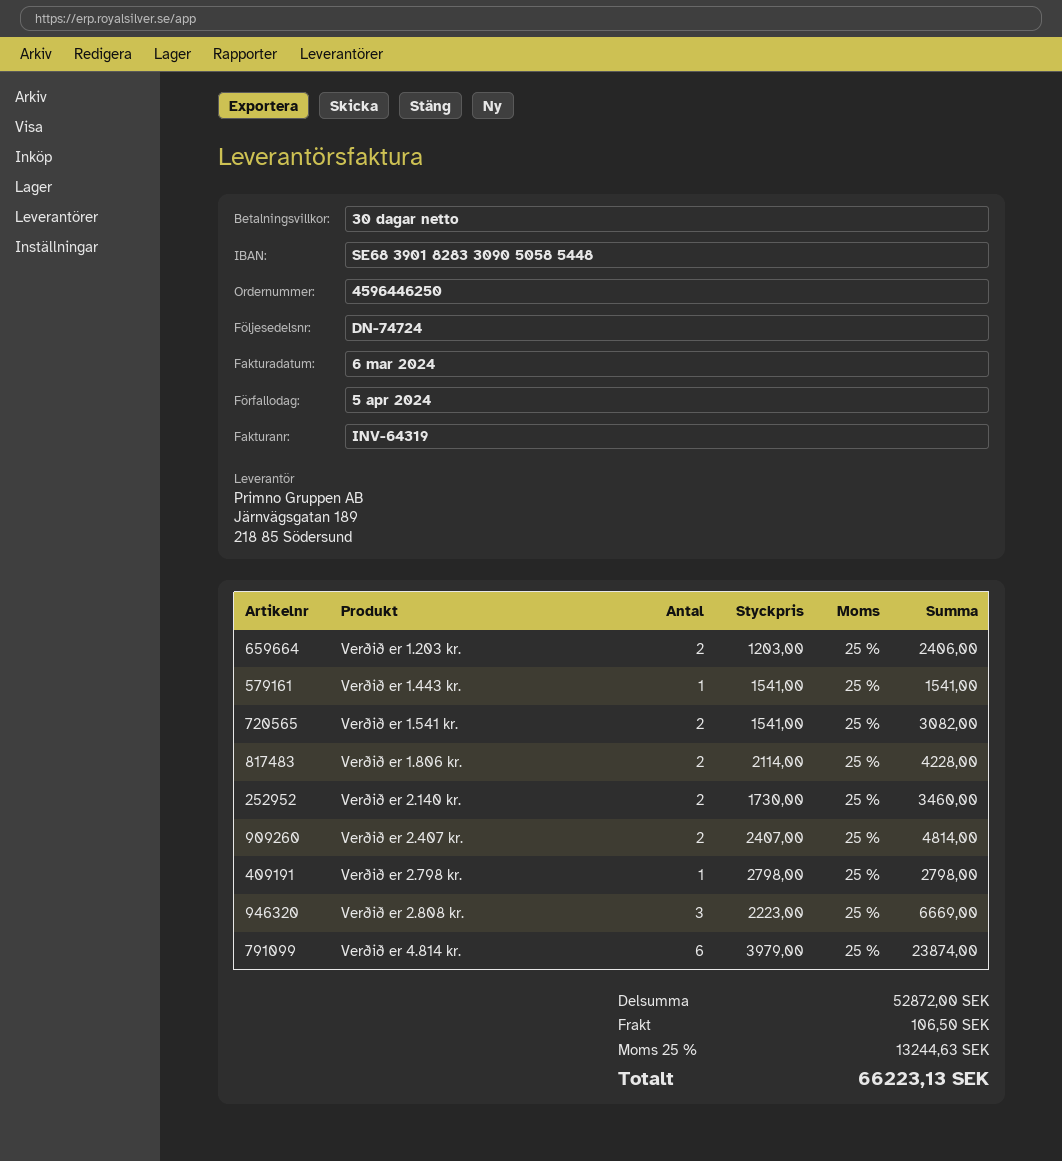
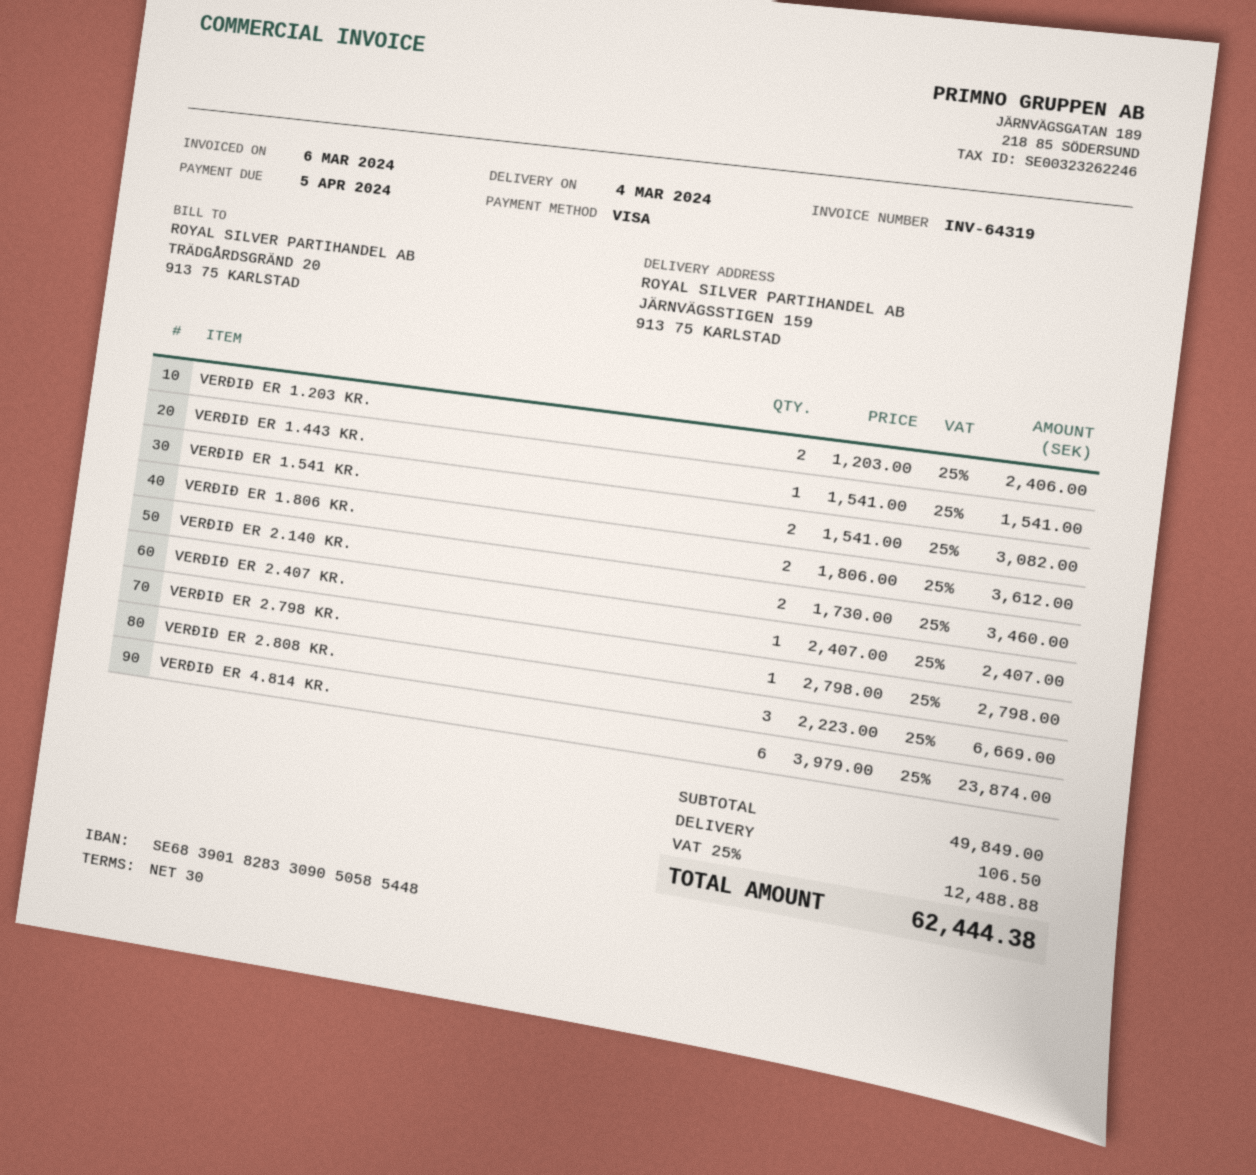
Verðið er 1.806 kr.: 2 x 2114.00 = 4228.00 -> 2 x 1806.00 = 3612.00
Verðið er 2.407 kr.: 2 x 2407.00 = 4814.00 -> 1 x 2407.00 = 2407.00
subtotal: 52872.00 -> 49849.00
tax: 25% = 13244.63 -> 25% = 12488.88
total: 66223.13 -> 62444.38

